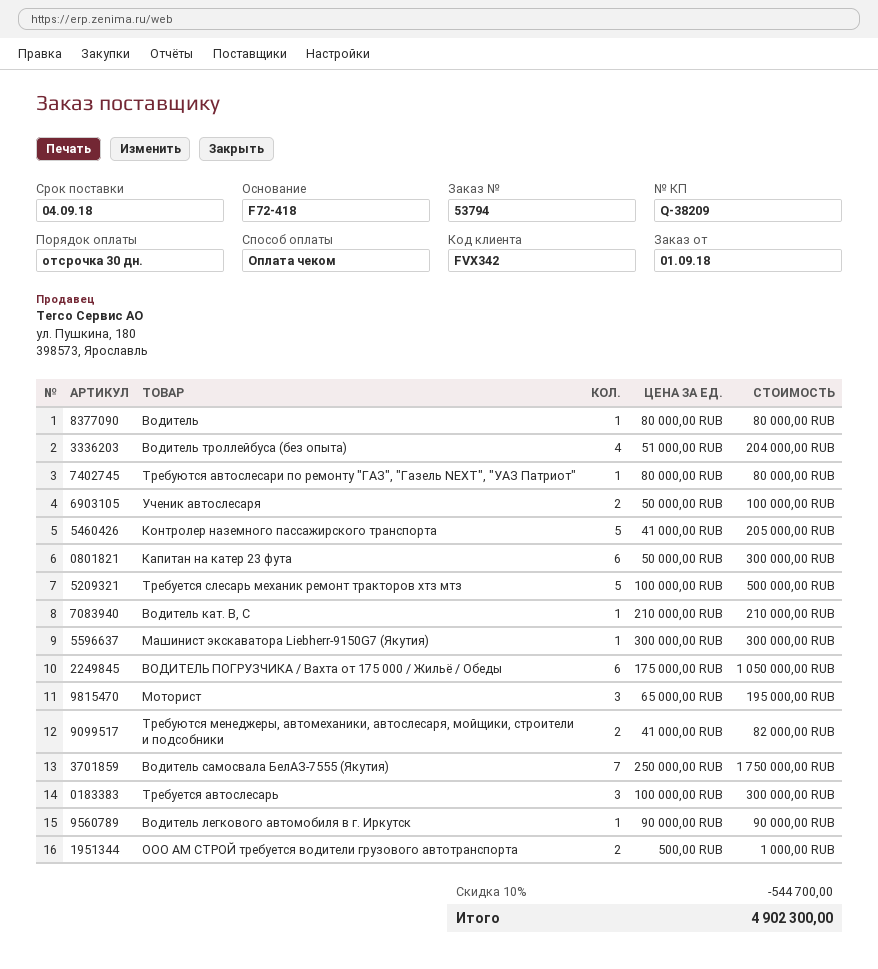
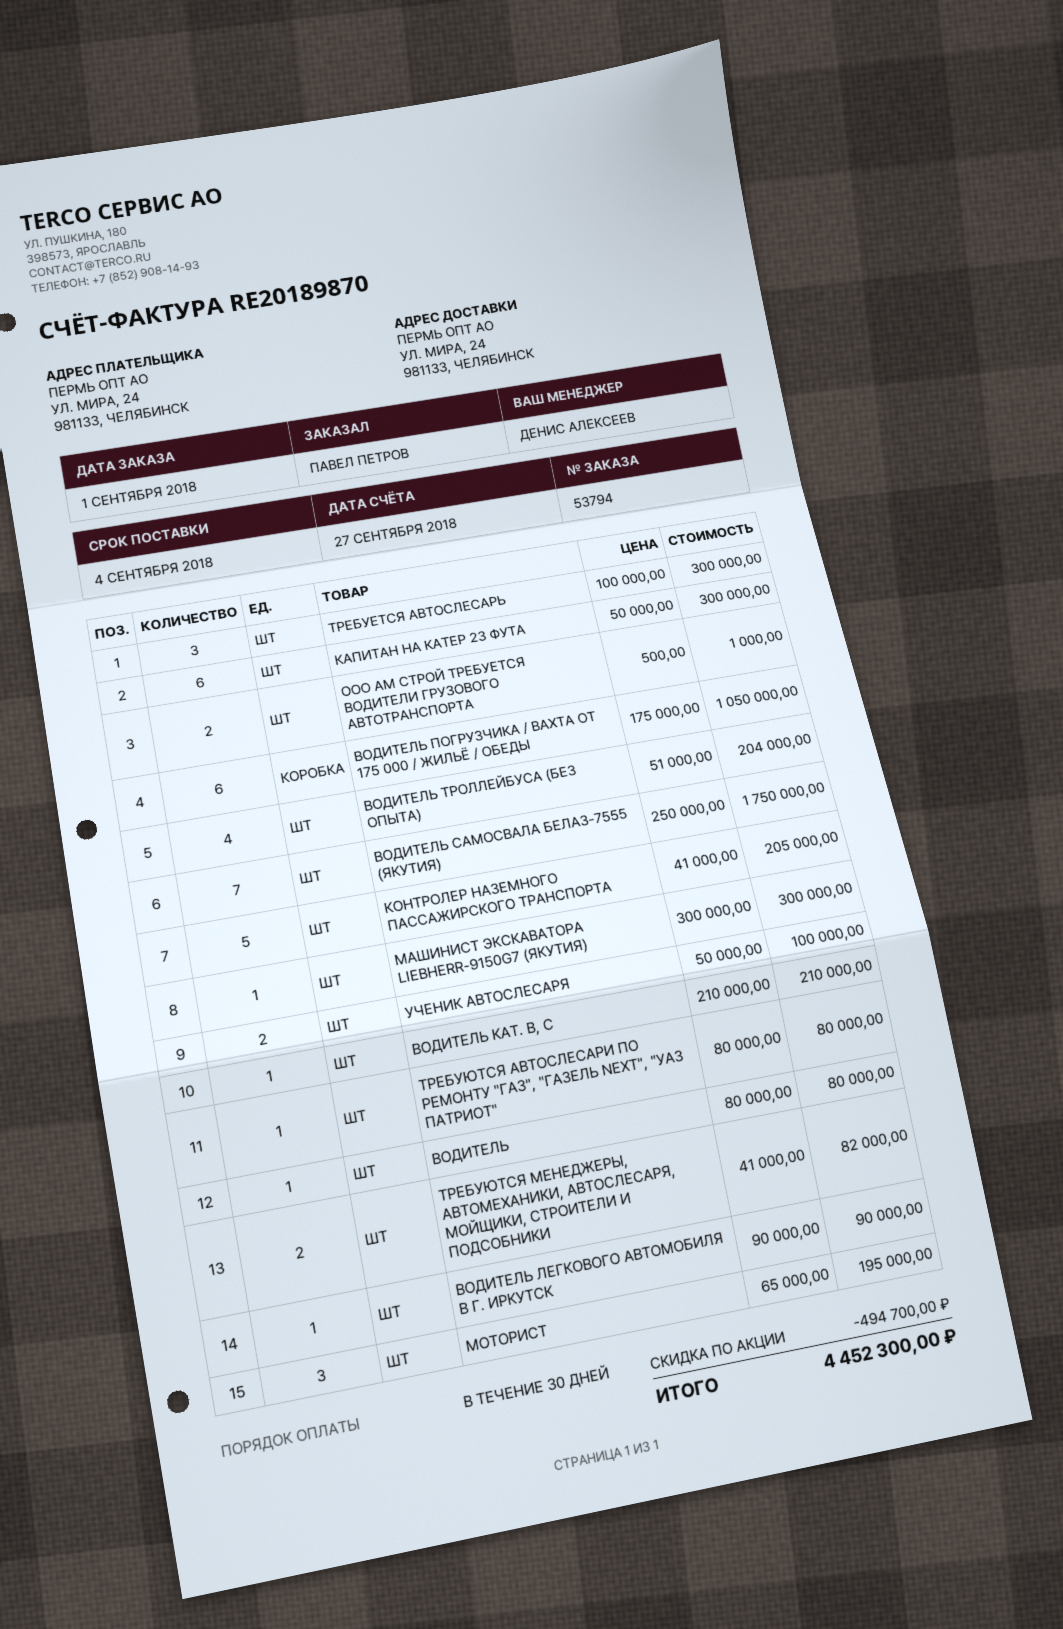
Требуется слесарь механик ремонт тракторов хтз мтз: 5 x 100000.00 = 500000.00 -> none
discount: 544700.00 -> 494700.00
total: 4902300.00 -> 4452300.00

